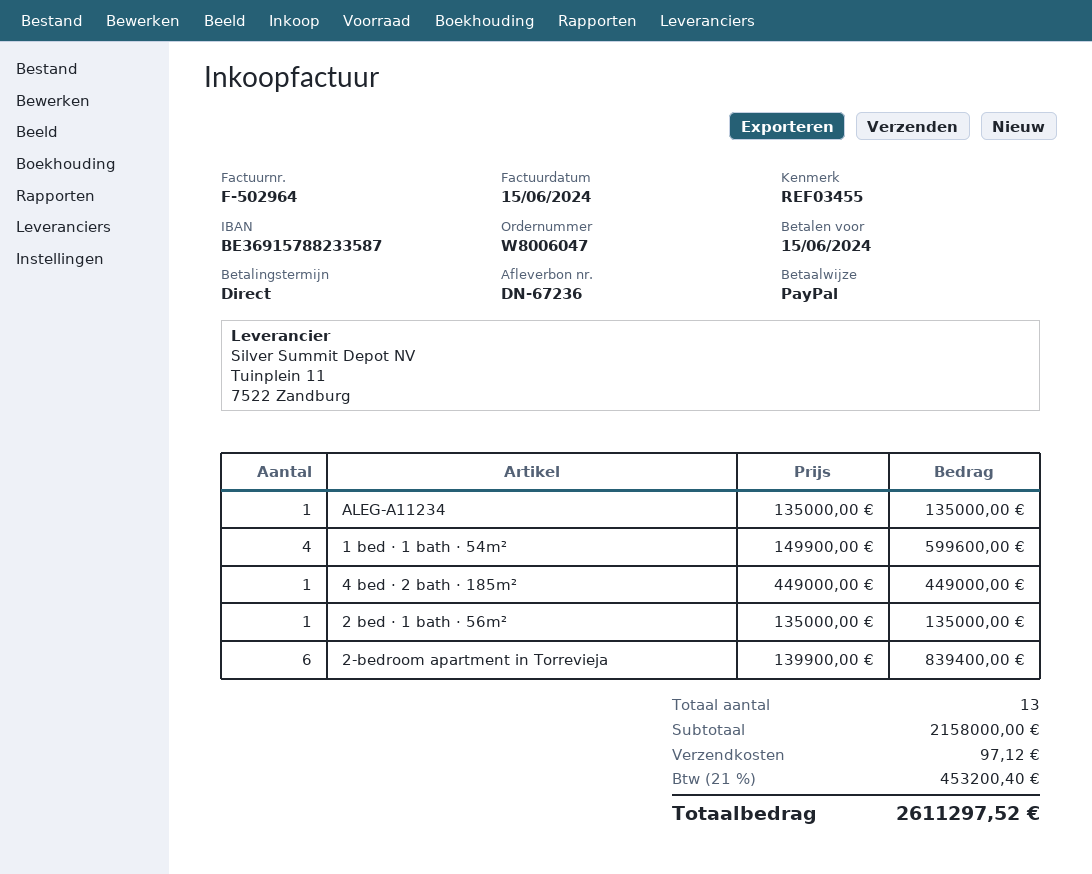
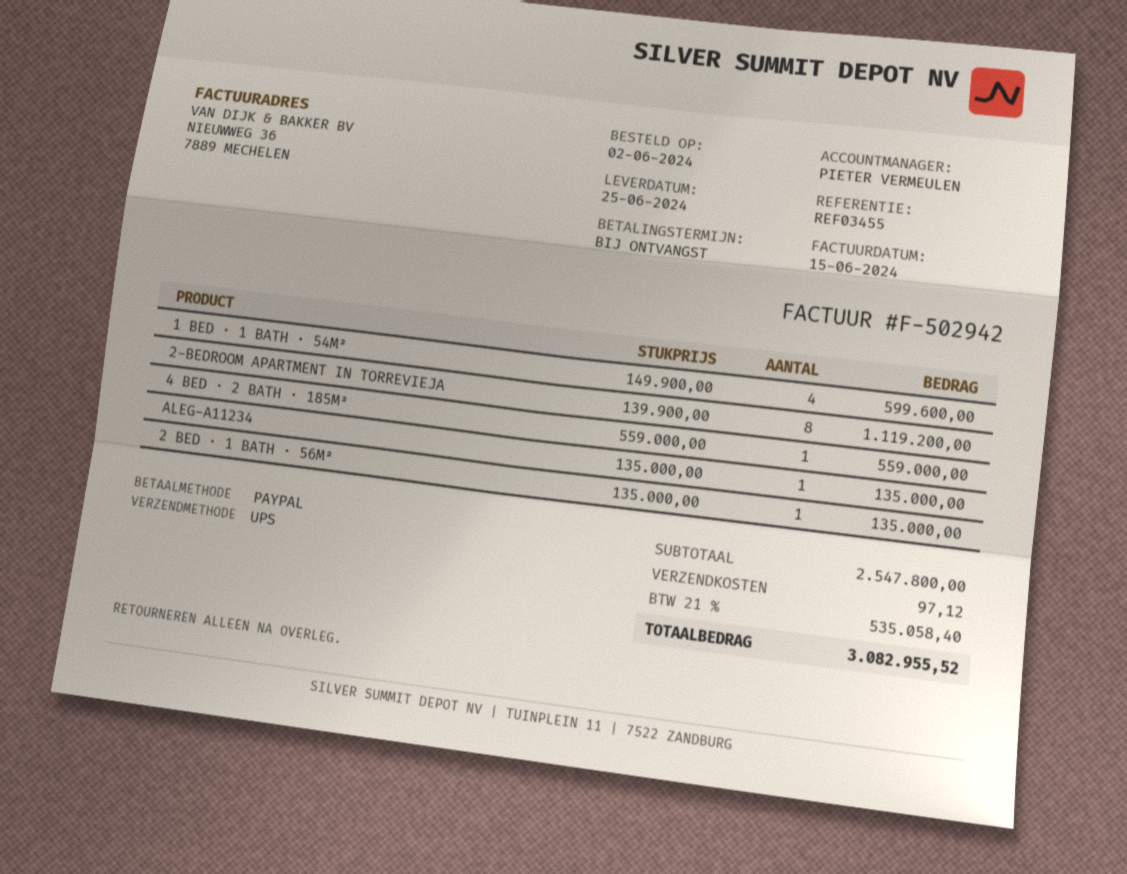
invoice number: F-502964 -> F-502942
4 bed · 2 bath · 185m²: 1 x 449000.00 = 449000.00 -> 1 x 559000.00 = 559000.00
2-bedroom apartment in Torrevieja: 6 x 139900.00 = 839400.00 -> 8 x 139900.00 = 1119200.00
subtotal: 2158000.00 -> 2547800.00
tax: 21% = 453200.40 -> 21% = 535058.40
total: 2611297.52 -> 3082955.52

